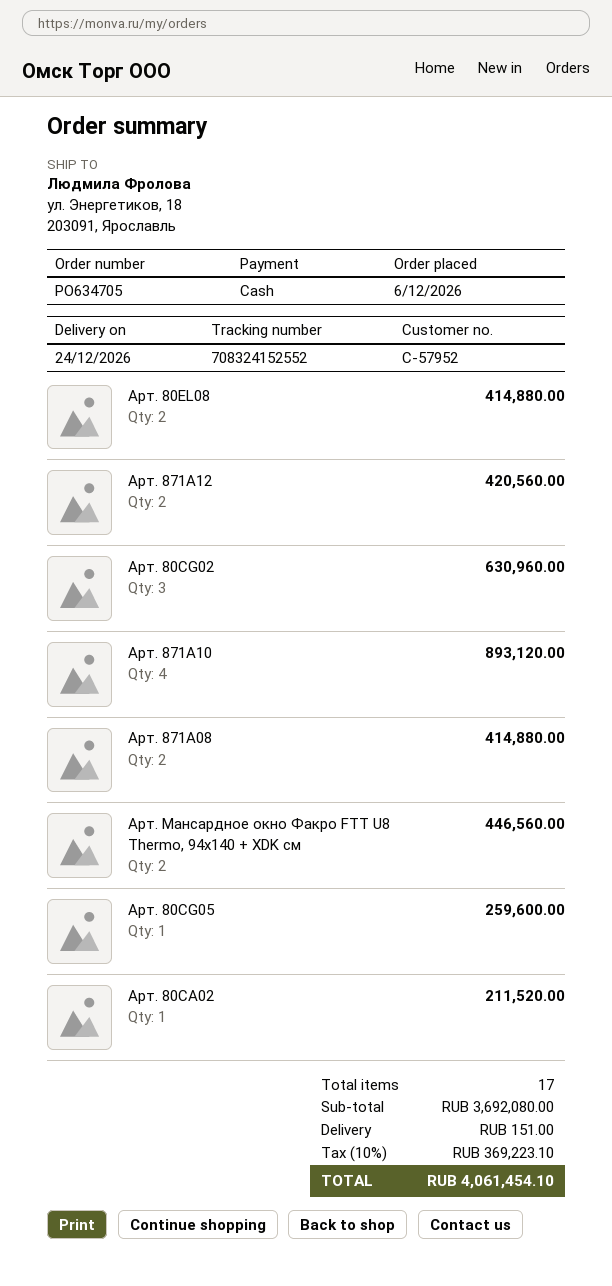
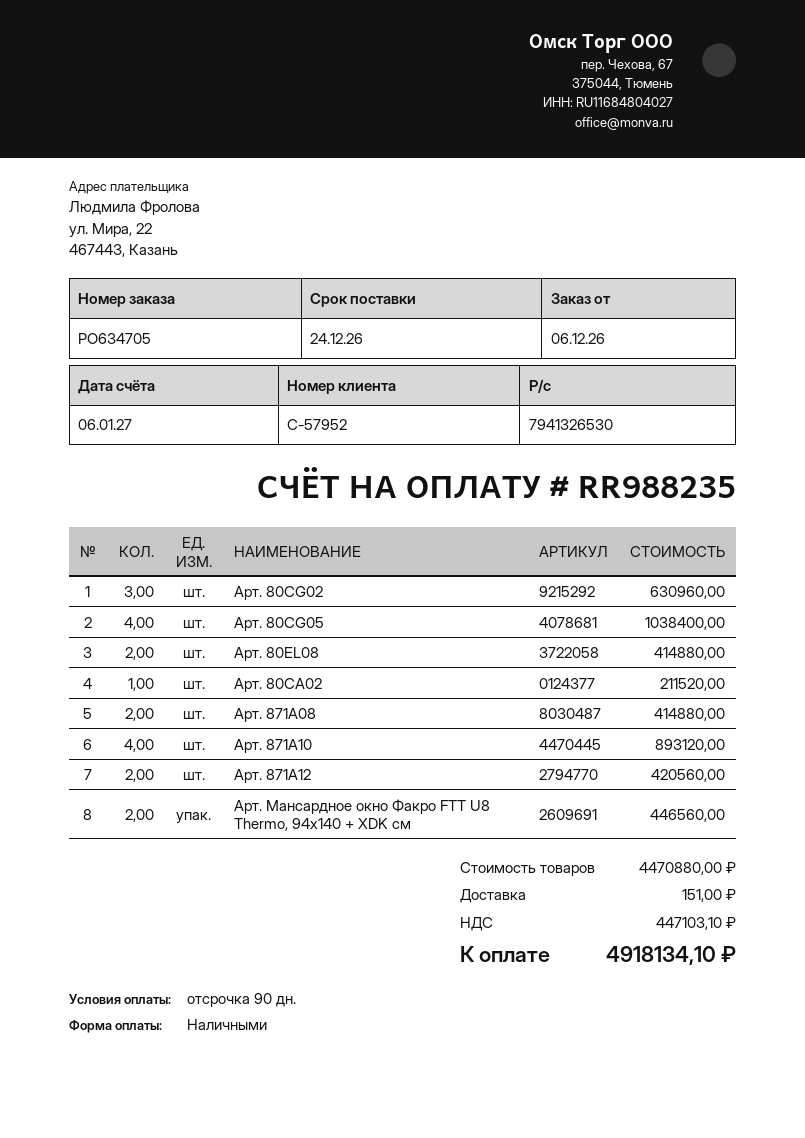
Арт. 80CG05: 1 for 259600.00 -> 4 for 1038400.00
subtotal: 3692080.00 -> 4470880.00
tax: 369223.10 -> 447103.10
total: 4061454.10 -> 4918134.10

